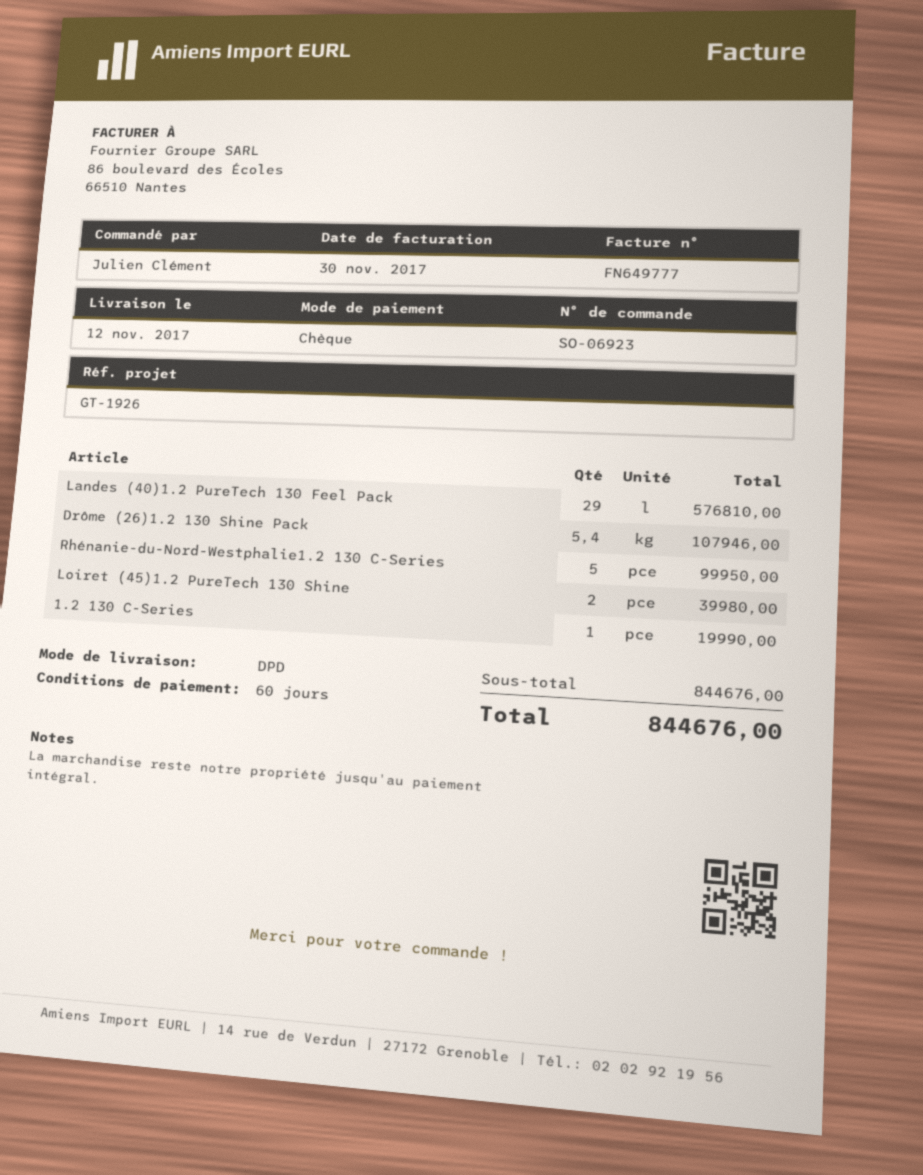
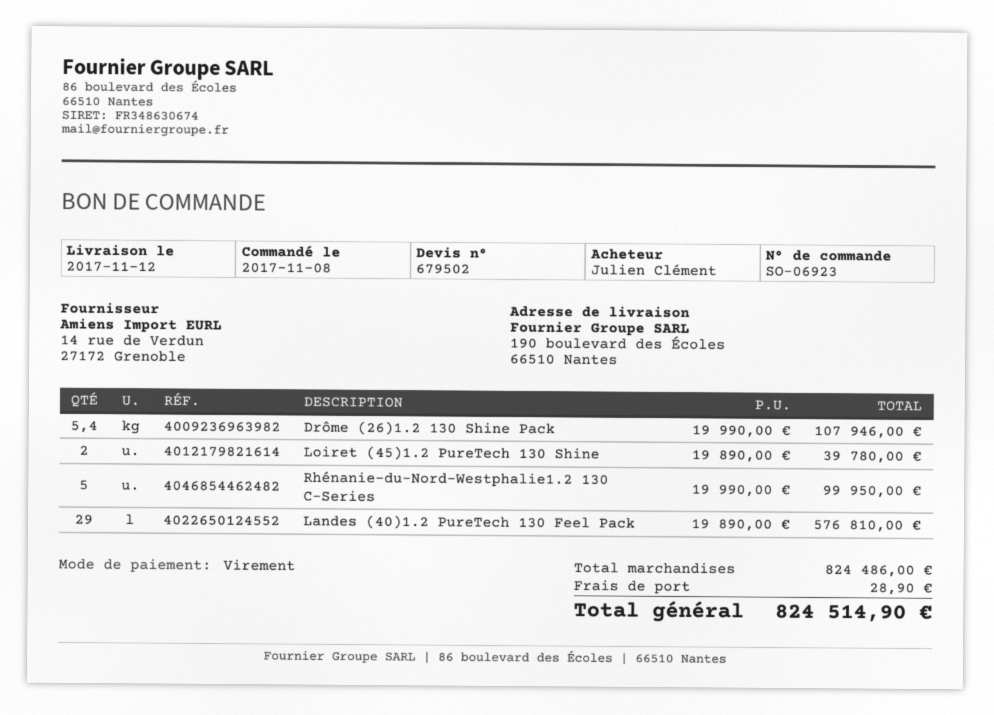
payment method: cheque -> bank transfer
Loiret (45)1.2 PureTech 130 Shine: 2 for 39980.00 -> 2 for 39780.00
1.2 130 C-Series: 1 for 19990.00 -> none
subtotal: 844676.00 -> 824486.00
shipping: none -> 28.90
total: 844676.00 -> 824514.90

